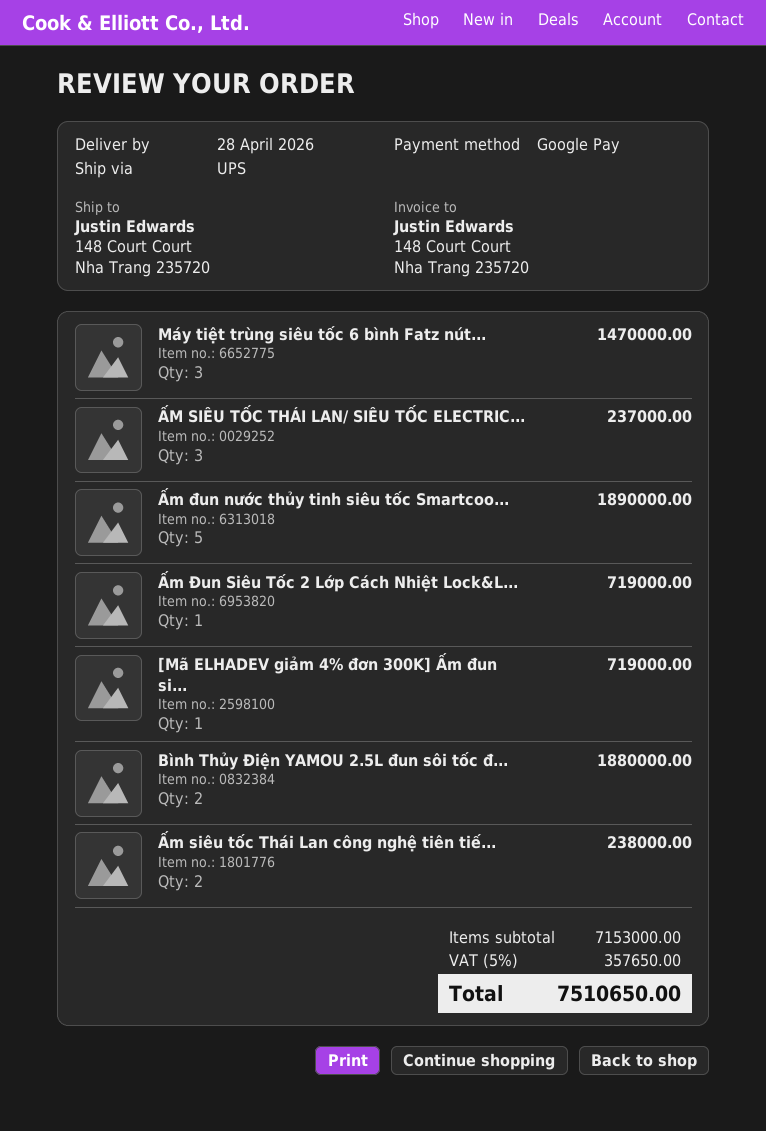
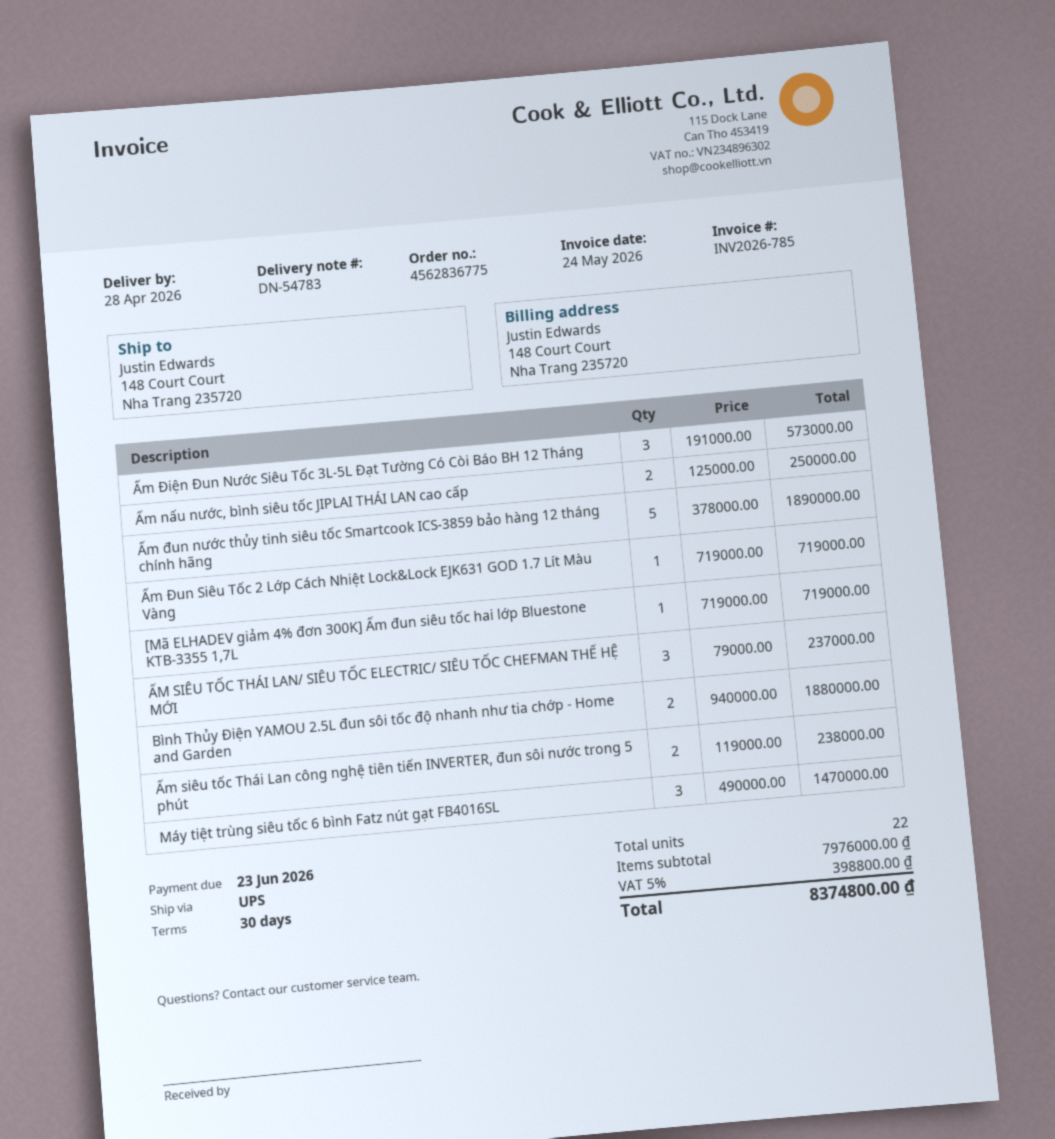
Ấm Điện Đun Nước Siêu Tốc 3L-5L Đạt Tường Có Còi Báo BH 12 Tháng: none -> 3 for 573000.00
Ấm nấu nước, bình siêu tốc JIPLAI THÁI LAN cao cấp: none -> 2 for 250000.00
subtotal: 7153000.00 -> 7976000.00
tax: 5% = 357650.00 -> 5% = 398800.00
total: 7510650.00 -> 8374800.00

